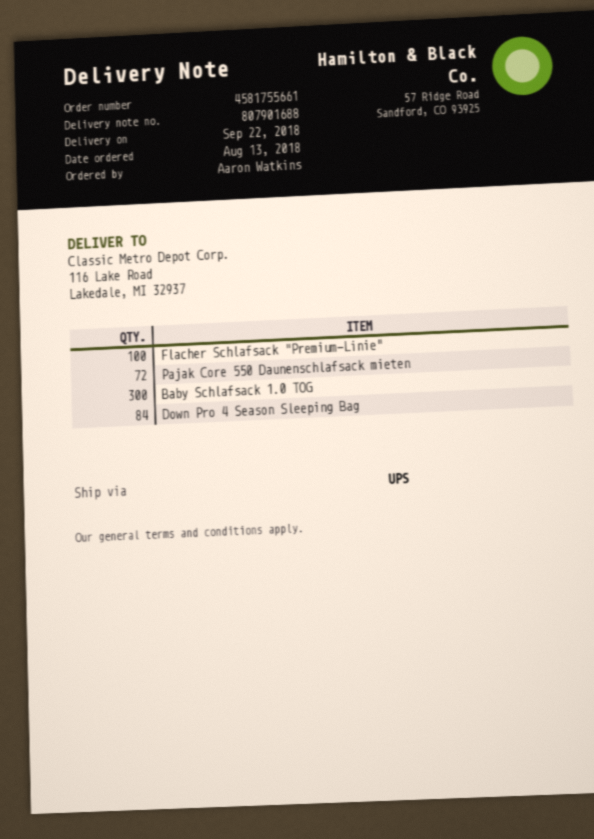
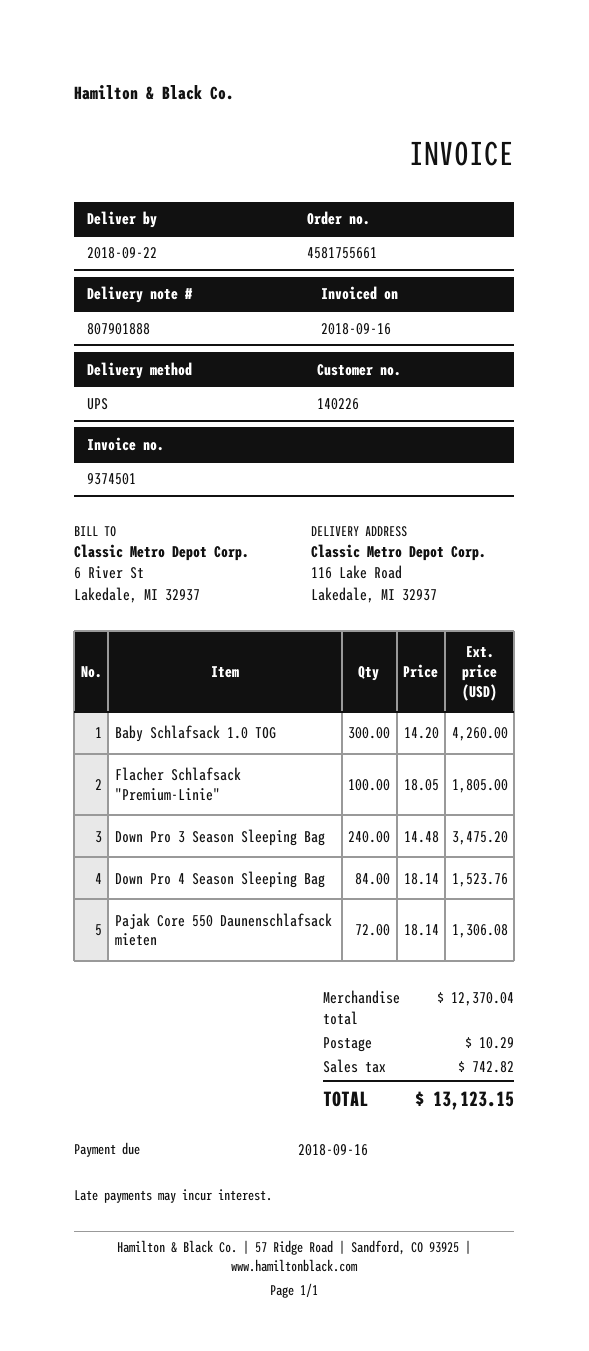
delivery note number: 807901688 -> 807901888
Down Pro 3 Season Sleeping Bag: none -> 240

